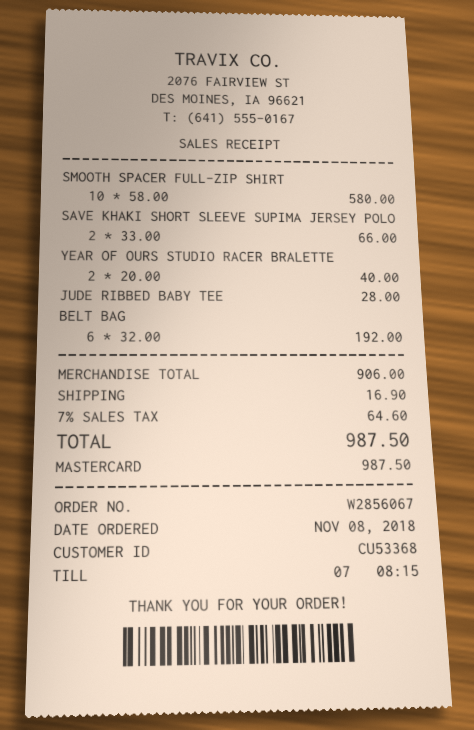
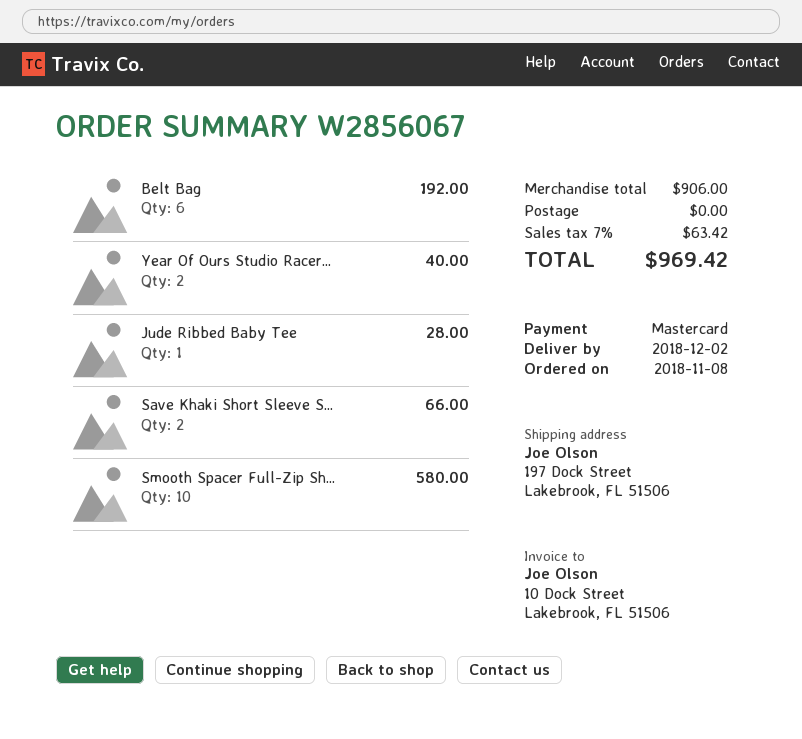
shipping: 16.90 -> 0.00
tax: 7% = 64.60 -> 7% = 63.42
total: 987.50 -> 969.42

